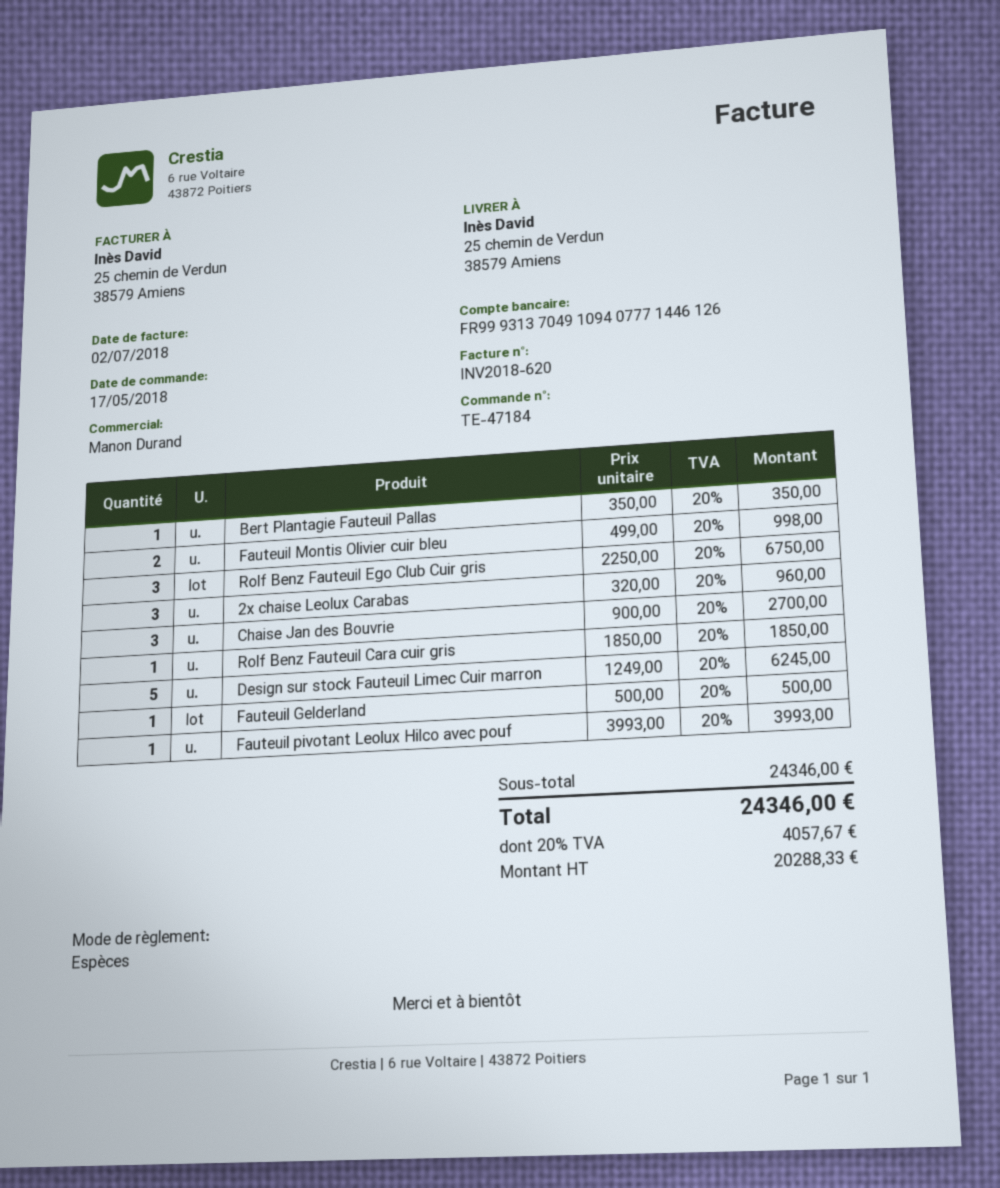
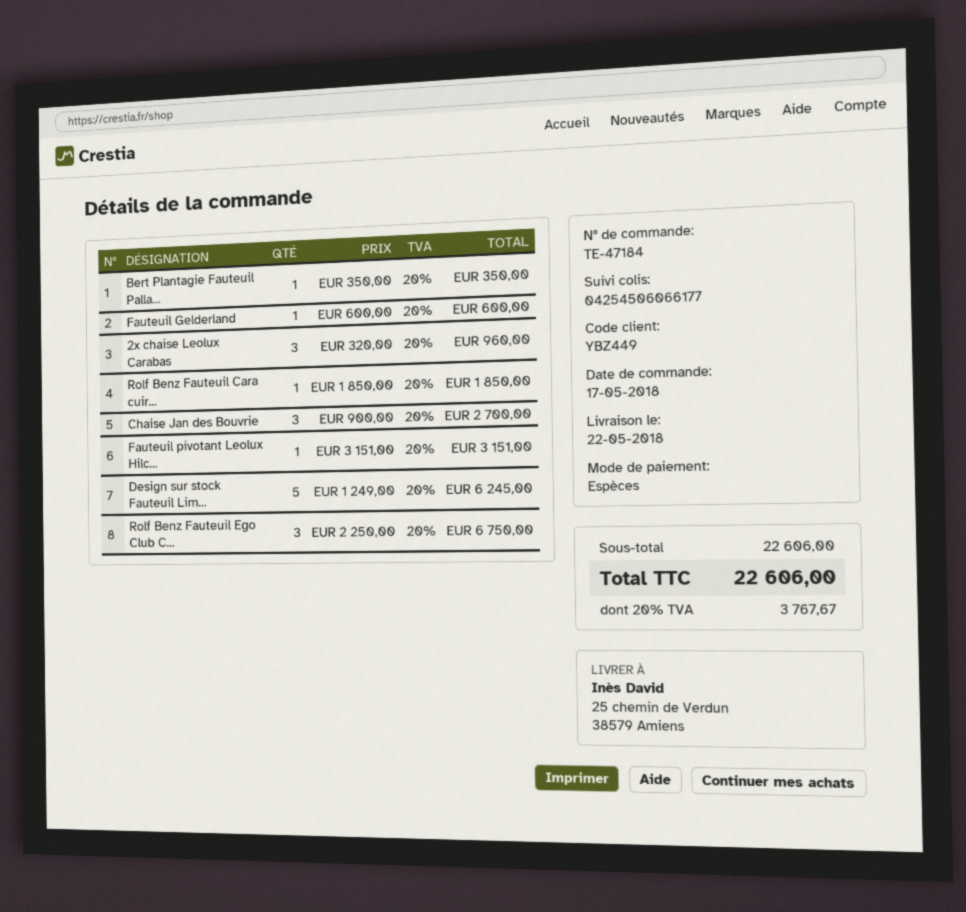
Fauteuil Montis Olivier cuir bleu: 2 x 499.00 = 998.00 -> none
Fauteuil Gelderland: 1 x 500.00 = 500.00 -> 1 x 600.00 = 600.00
Fauteuil pivotant Leolux Hilco avec pouf: 1 x 3993.00 = 3993.00 -> 1 x 3151.00 = 3151.00
subtotal: 24346.00 -> 22606.00
tax: 20% = 4057.67 -> 20% = 3767.67
total: 24346.00 -> 22606.00

